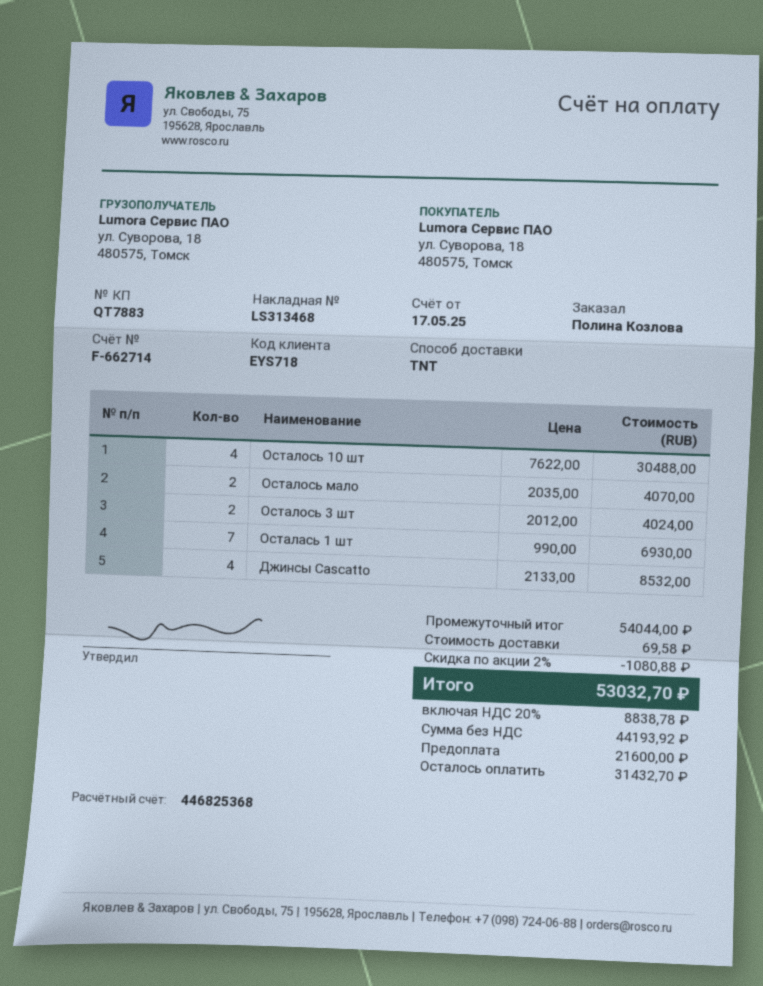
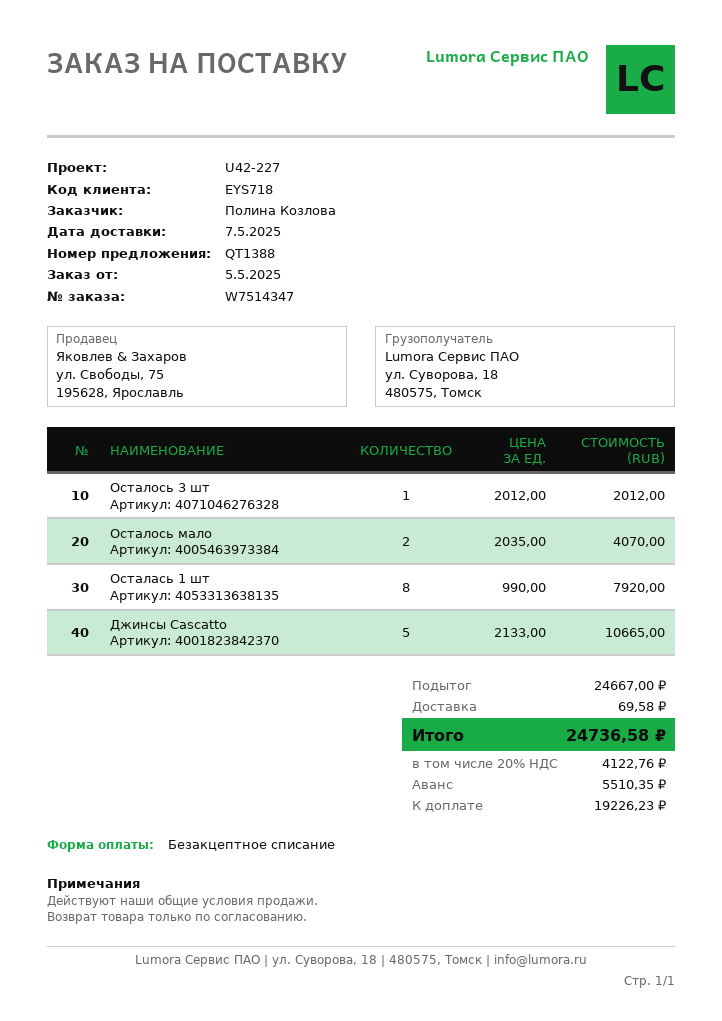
quote number: QT7883 -> QT1388
Осталось 10 шт: 4 x 7622.00 = 30488.00 -> none
Осталось 3 шт: 2 x 2012.00 = 4024.00 -> 1 x 2012.00 = 2012.00
Осталась 1 шт: 7 x 990.00 = 6930.00 -> 8 x 990.00 = 7920.00
Джинсы Cascatto: 4 x 2133.00 = 8532.00 -> 5 x 2133.00 = 10665.00
subtotal: 54044.00 -> 24667.00
discount: 2% = 1080.88 -> none
tax: 20% = 8838.78 -> 20% = 4122.76
total: 53032.70 -> 24736.58
deposit: 21600.00 -> 5510.35
balance: 31432.70 -> 19226.23

